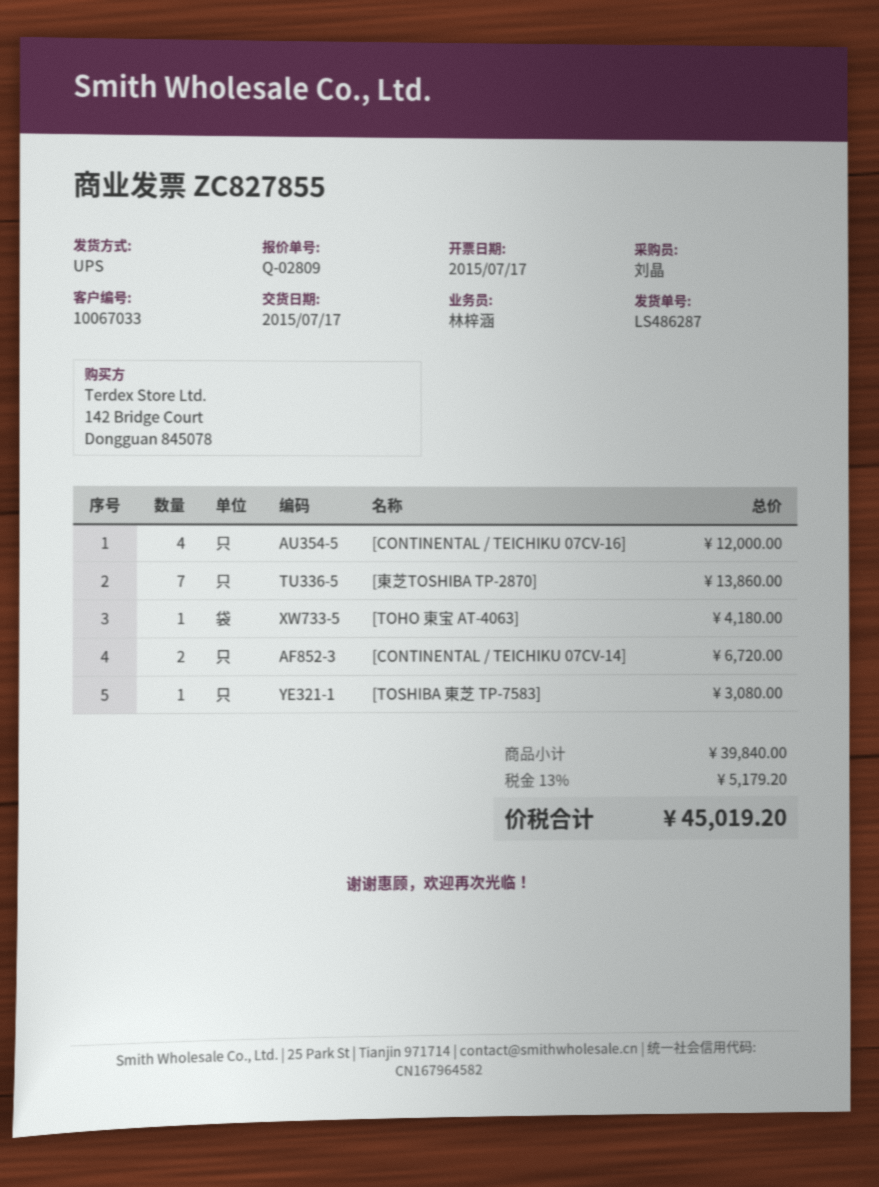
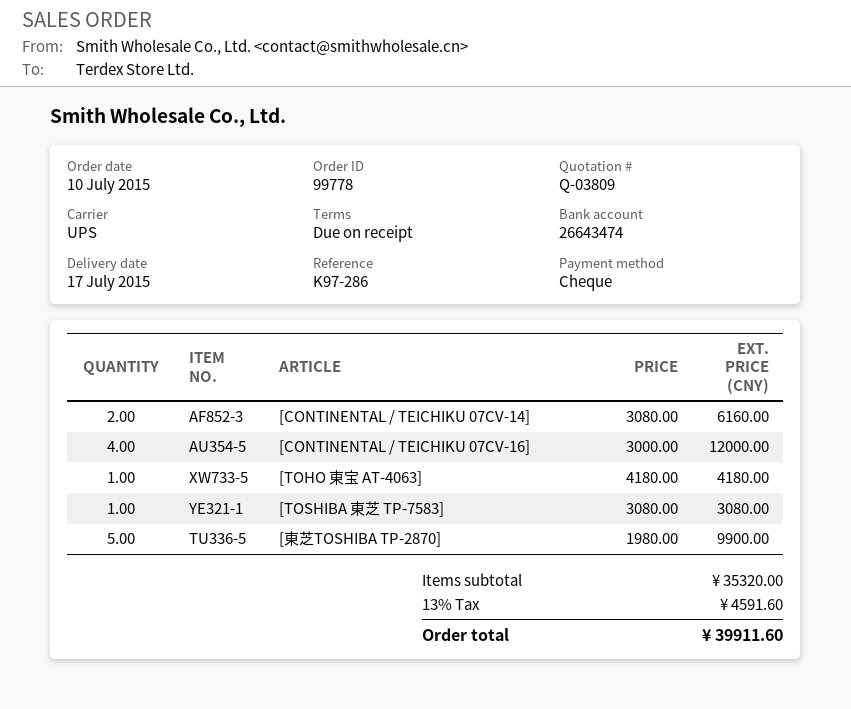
quote number: Q-02809 -> Q-03809
[東芝TOSHIBA TP-2870]: 7 for 13860.00 -> 5 for 9900.00
[CONTINENTAL / TEICHIKU 07CV-14]: 2 for 6720.00 -> 2 for 6160.00
subtotal: 39840.00 -> 35320.00
tax: 13% = 5179.20 -> 13% = 4591.60
total: 45019.20 -> 39911.60

